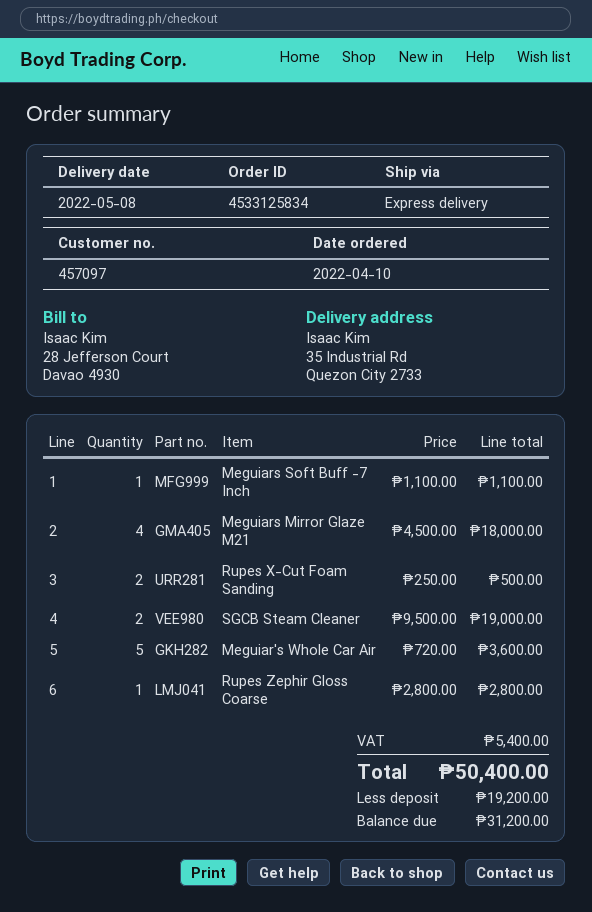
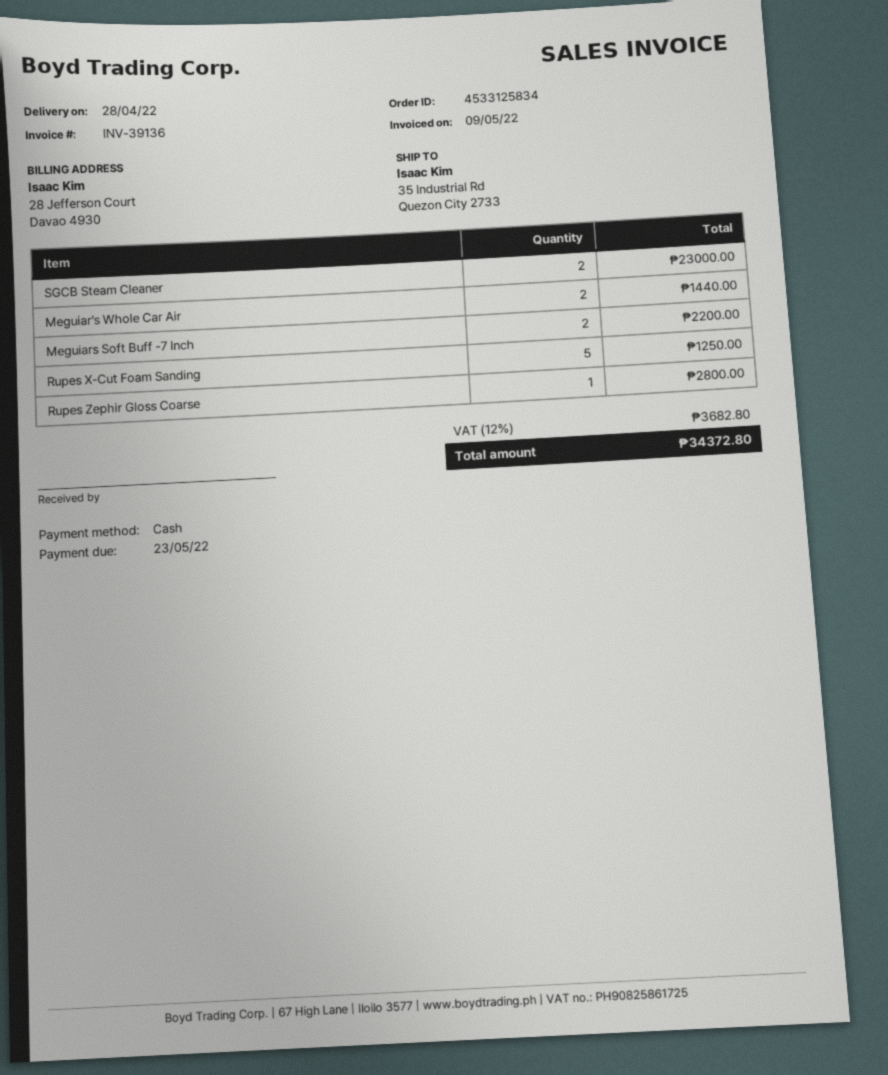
delivery date: 2022-05-08 -> 2022-04-28
Meguiars Soft Buff -7 Inch: 1 for 1100.00 -> 2 for 2200.00
Meguiars Mirror Glaze M21: 4 for 18000.00 -> none
Rupes X-Cut Foam Sanding: 2 for 500.00 -> 5 for 1250.00
SGCB Steam Cleaner: 2 for 19000.00 -> 2 for 23000.00
Meguiar's Whole Car Air: 5 for 3600.00 -> 2 for 1440.00
tax: 5400.00 -> 3682.80
total: 50400.00 -> 34372.80

